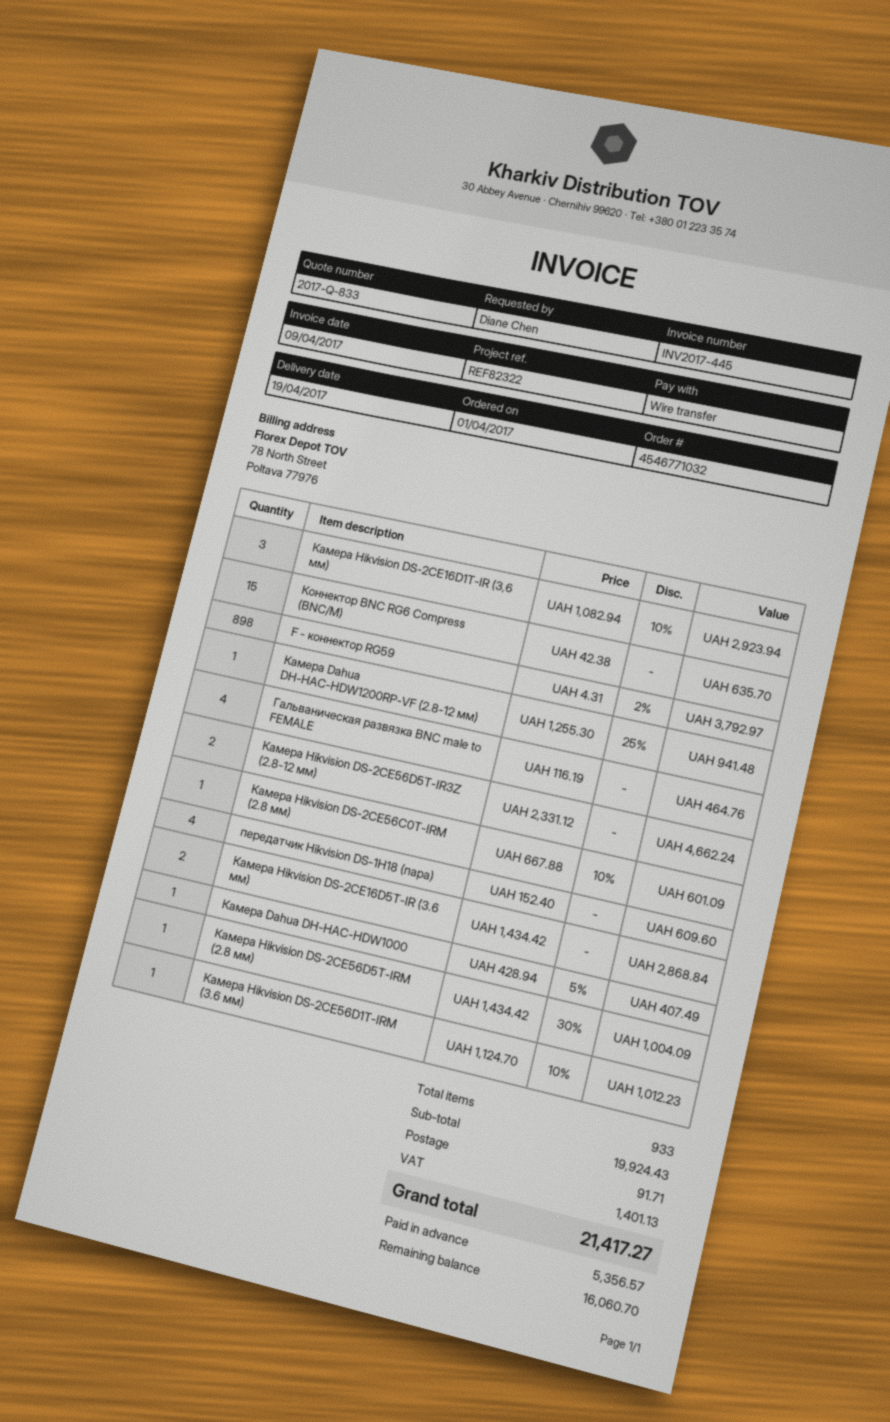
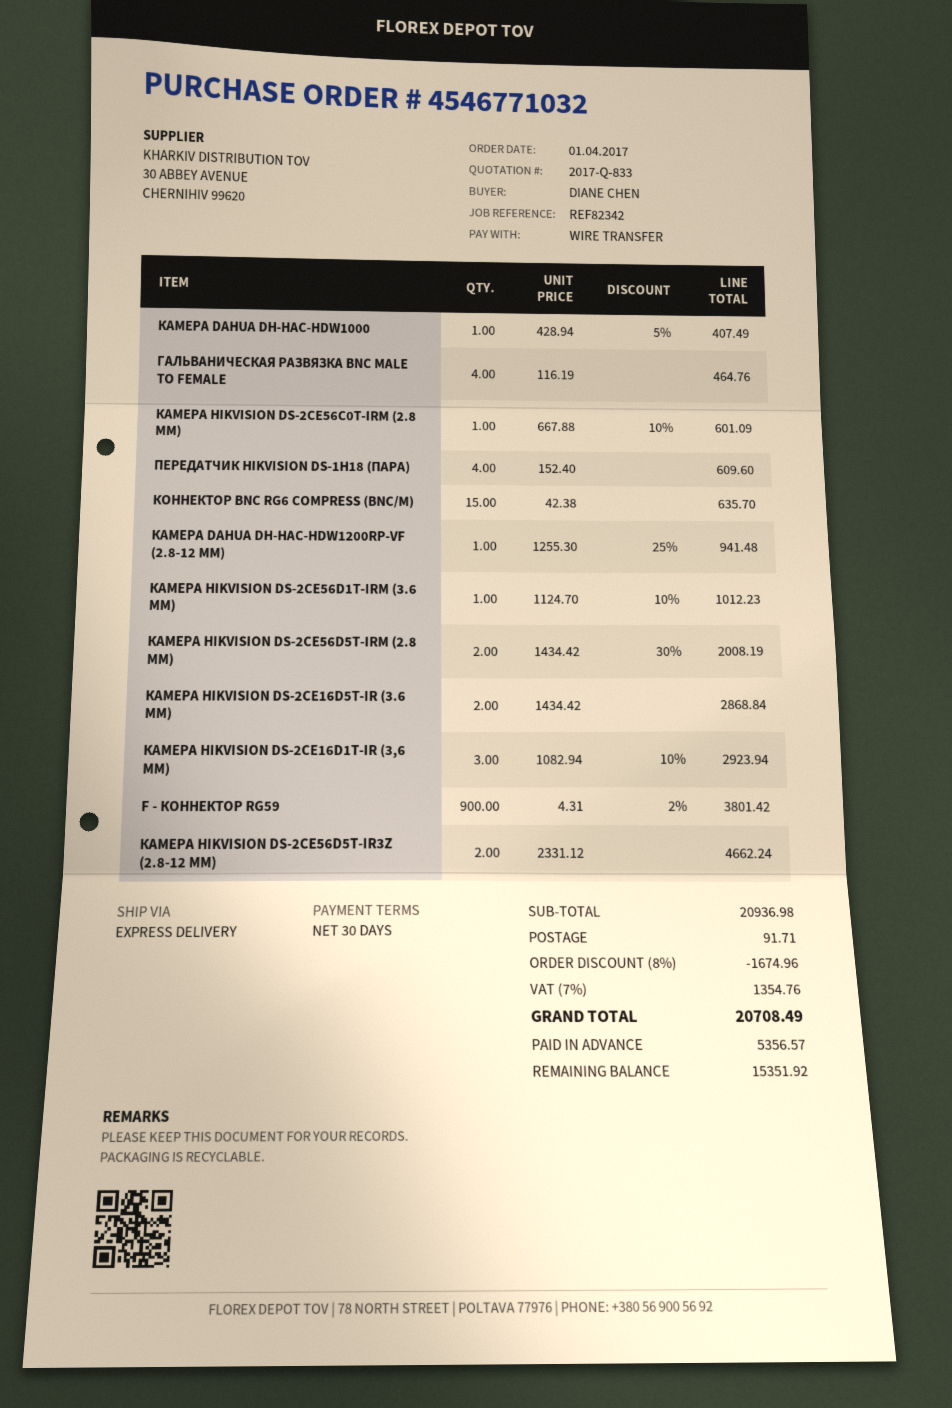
reference: REF82322 -> REF82342
F - коннектор RG59: 898 x 4.31 - 2% = 3792.97 -> 900 x 4.31 - 2% = 3801.42
Камера Hikvision DS-2CE56D5T-IRM (2.8 мм): 1 x 1434.42 - 30% = 1004.09 -> 2 x 1434.42 - 30% = 2008.19
subtotal: 19924.43 -> 20936.98
discount: none -> 8% = 1674.96
tax: 1401.13 -> 1354.76
total: 21417.27 -> 20708.49
balance: 16060.70 -> 15351.92

